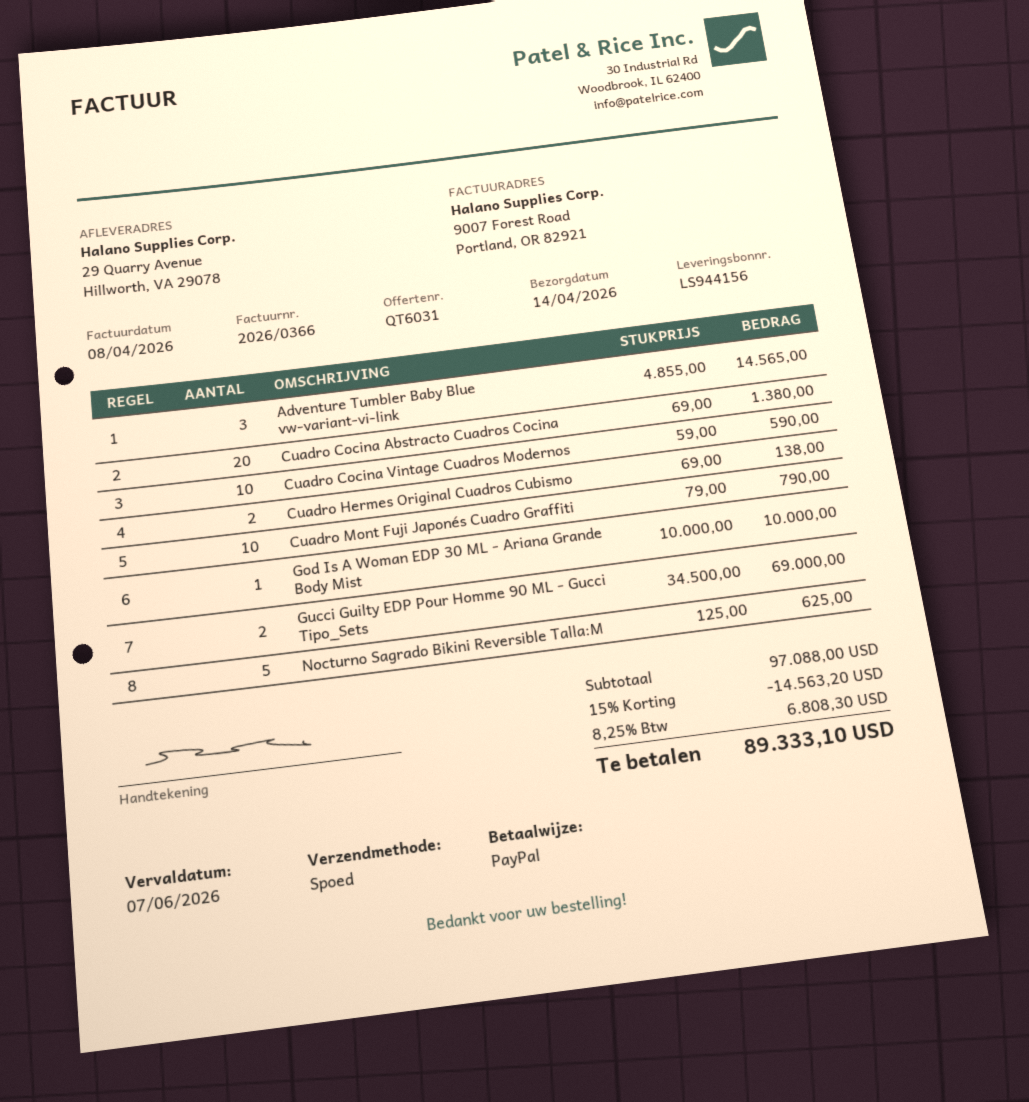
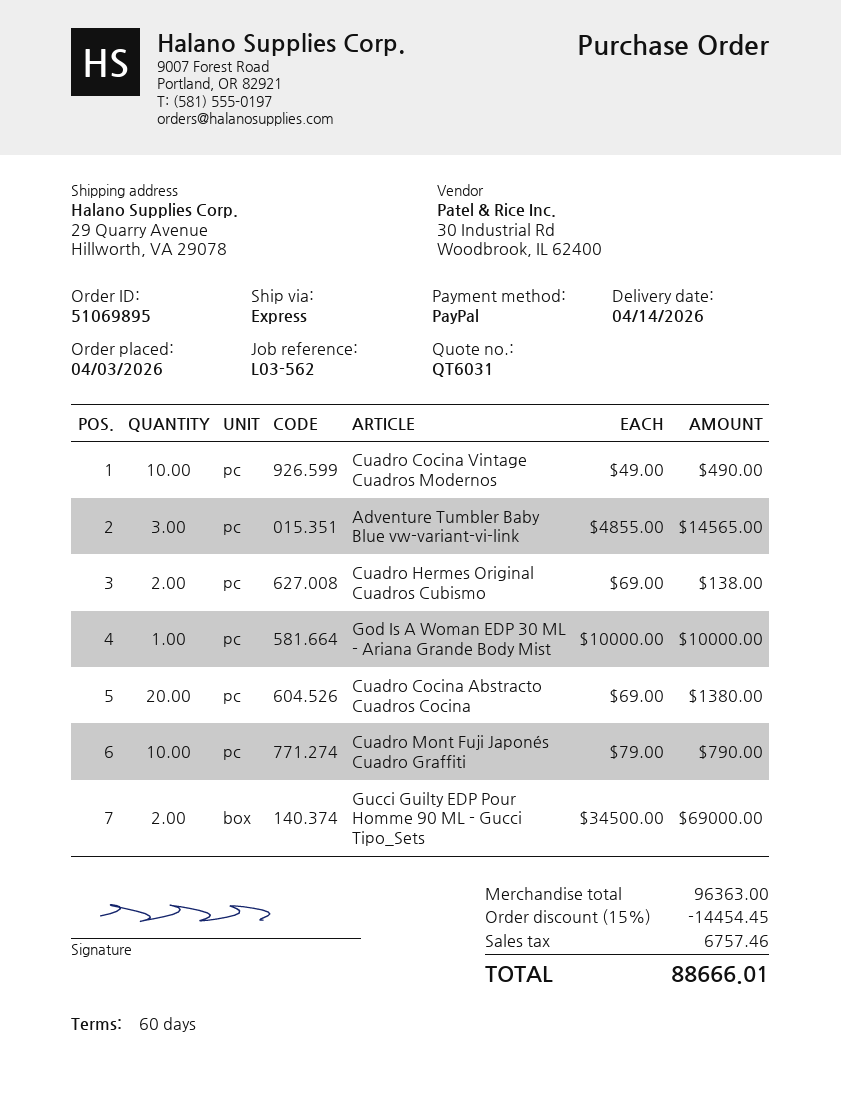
Cuadro Cocina Vintage Cuadros Modernos: 10 x 59.00 = 590.00 -> 10 x 49.00 = 490.00
Nocturno Sagrado Bikini Reversible Talla:M: 5 x 125.00 = 625.00 -> none
subtotal: 97088.00 -> 96363.00
discount: 15% = 14563.20 -> 15% = 14454.45
tax: 6808.30 -> 6757.46
total: 89333.10 -> 88666.01

